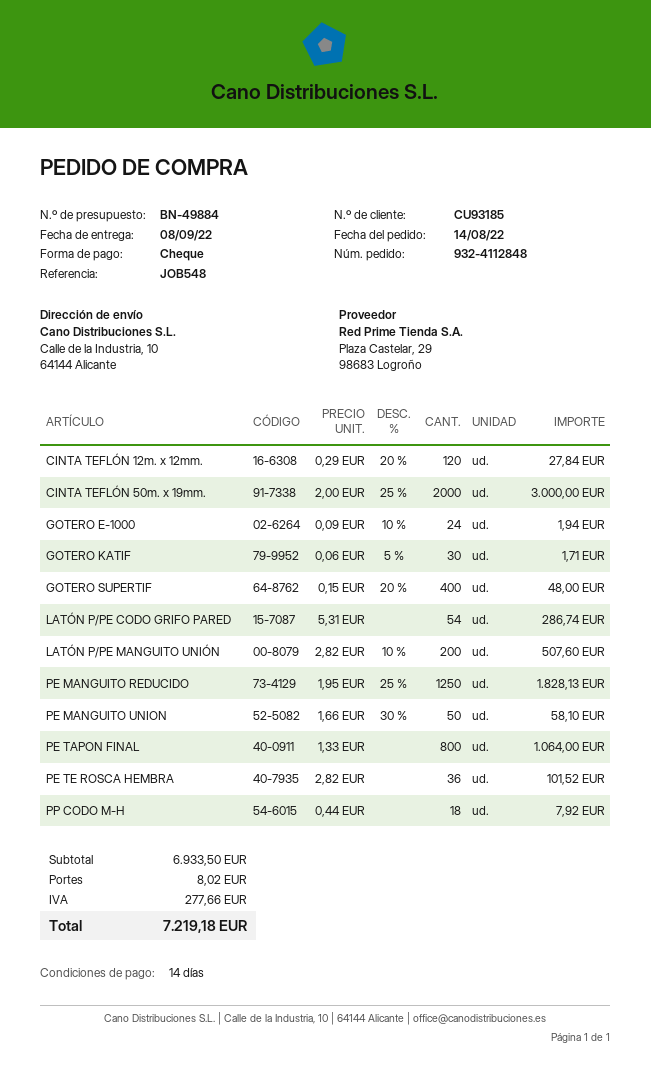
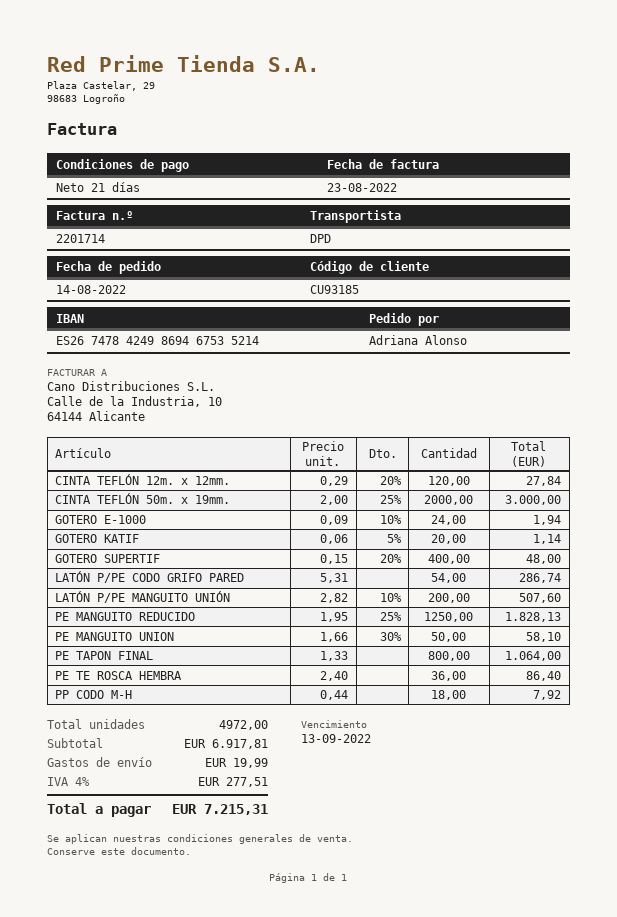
payment terms: 14 days -> 21 days
GOTERO KATIF: 30 x 0.06 - 5% = 1.71 -> 20 x 0.06 - 5% = 1.14
PE TE ROSCA HEMBRA: 36 x 2.82 = 101.52 -> 36 x 2.40 = 86.40
subtotal: 6933.50 -> 6917.81
shipping: 8.02 -> 19.99
tax: 277.66 -> 277.51
total: 7219.18 -> 7215.31

